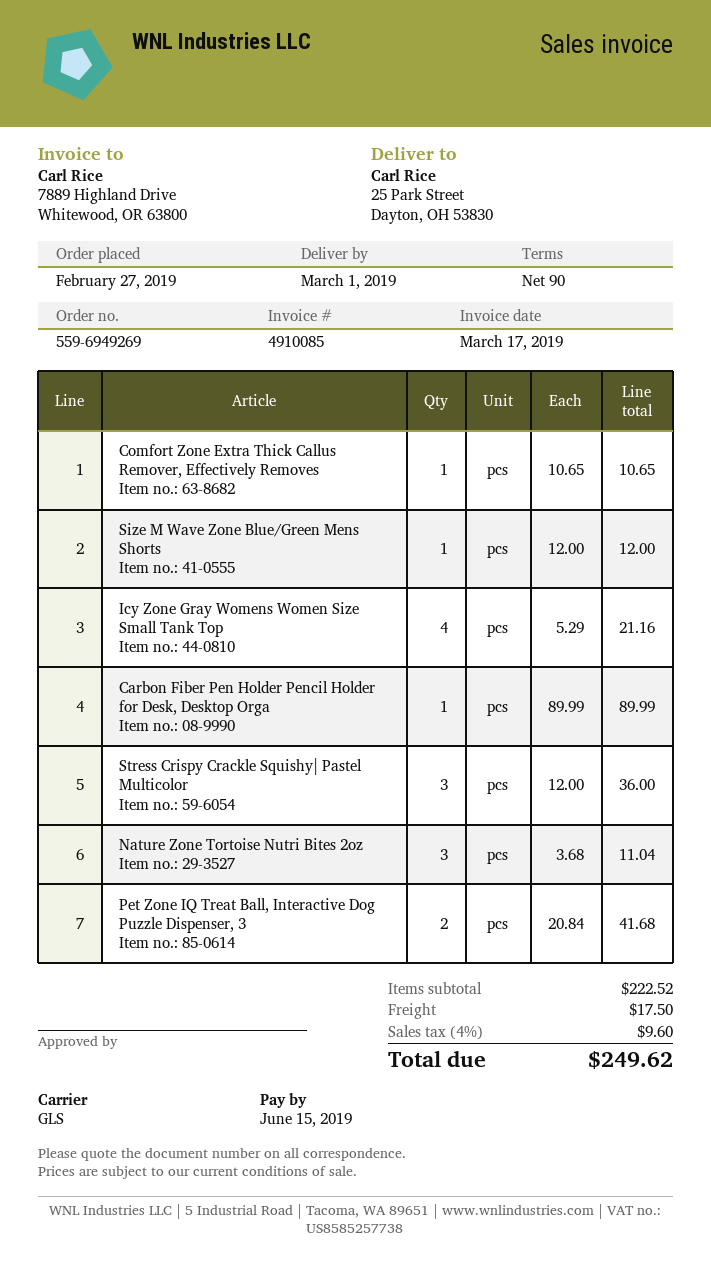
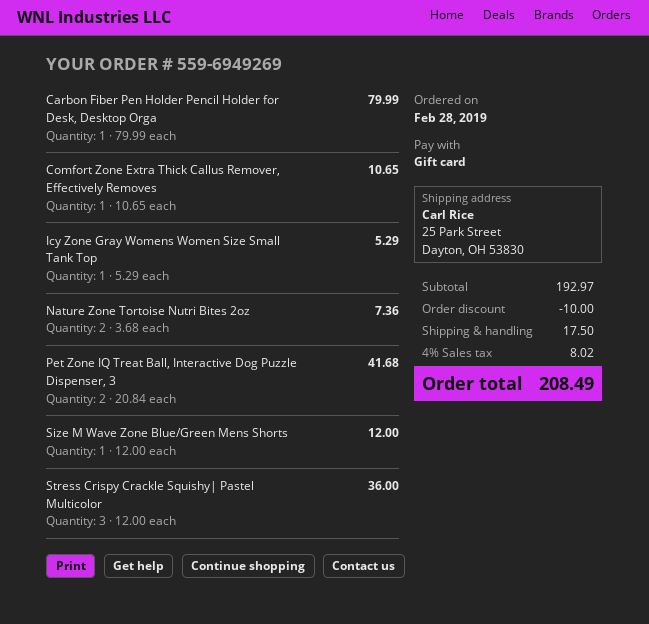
order date: 2019-02-27 -> 2019-02-28
Icy Zone Gray Womens Women Size Small Tank Top: 4 x 5.29 = 21.16 -> 1 x 5.29 = 5.29
Carbon Fiber Pen Holder Pencil Holder for Desk, Desktop Orga: 1 x 89.99 = 89.99 -> 1 x 79.99 = 79.99
Nature Zone Tortoise Nutri Bites 2oz: 3 x 3.68 = 11.04 -> 2 x 3.68 = 7.36
subtotal: 222.52 -> 192.97
discount: none -> 10.00
tax: 4% = 9.60 -> 4% = 8.02
total: 249.62 -> 208.49

